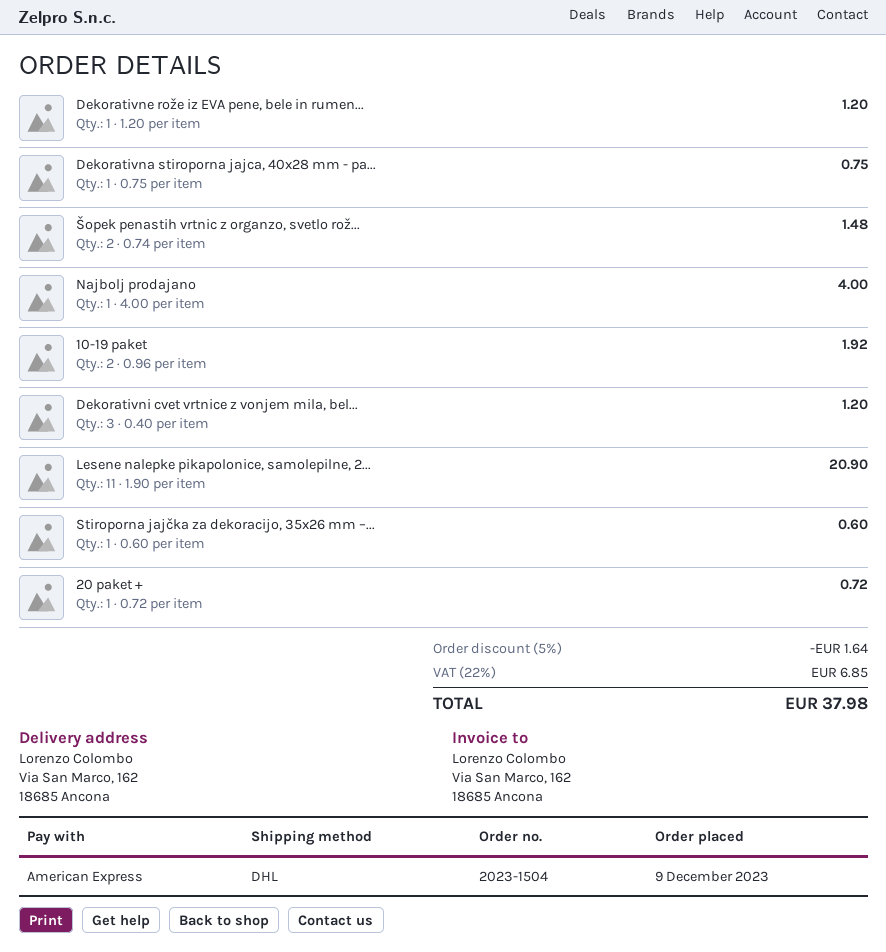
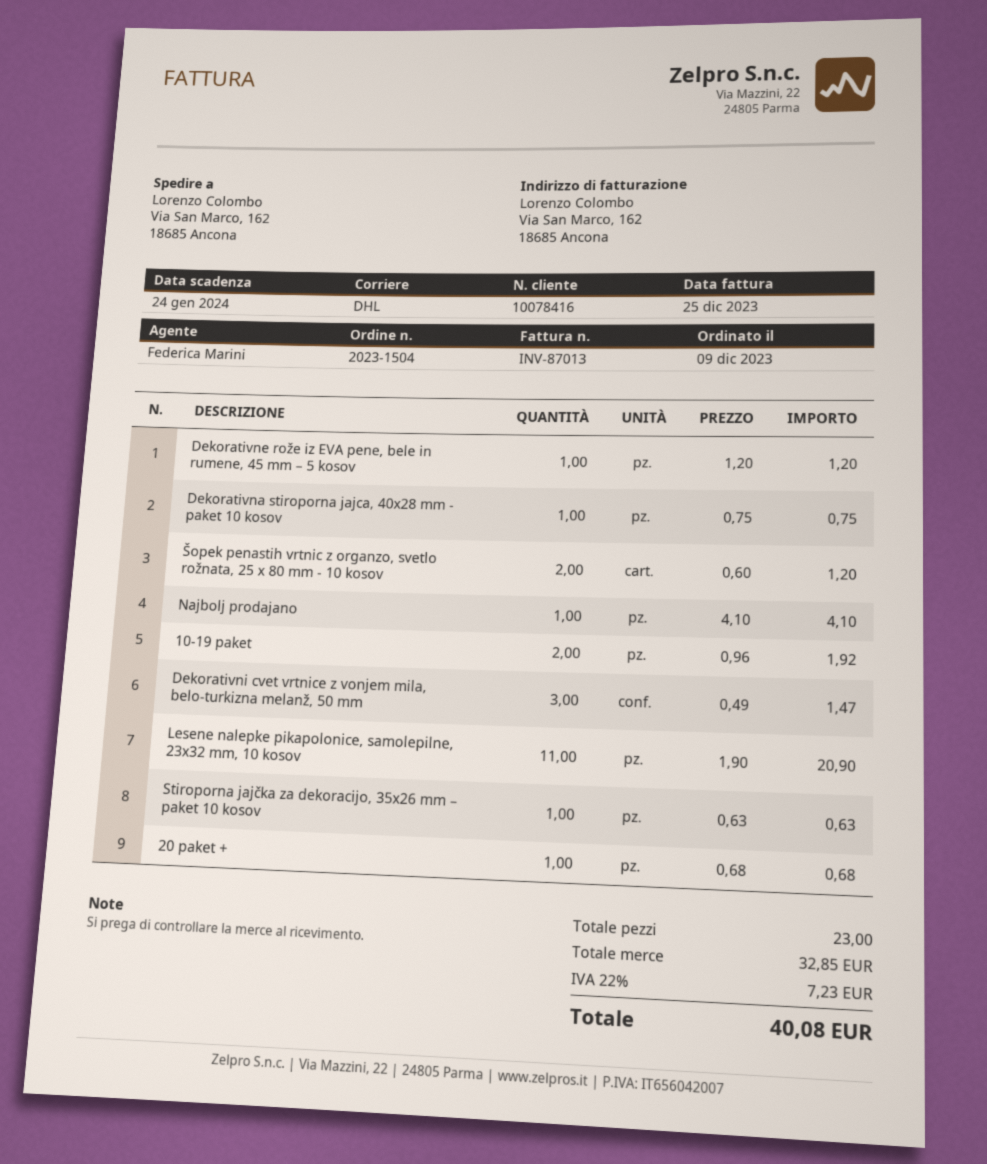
Šopek penastih vrtnic z organzo, svetlo rož...: 2 x 0.74 = 1.48 -> 2 x 0.60 = 1.20
Najbolj prodajano: 1 x 4.00 = 4.00 -> 1 x 4.10 = 4.10
Dekorativni cvet vrtnice z vonjem mila, bel...: 3 x 0.40 = 1.20 -> 3 x 0.49 = 1.47
Stiroporna jajčka za dekoracijo, 35x26 mm –...: 1 x 0.60 = 0.60 -> 1 x 0.63 = 0.63
20 paket +: 1 x 0.72 = 0.72 -> 1 x 0.68 = 0.68
discount: 5% = 1.64 -> none
tax: 22% = 6.85 -> 22% = 7.23
total: 37.98 -> 40.08

